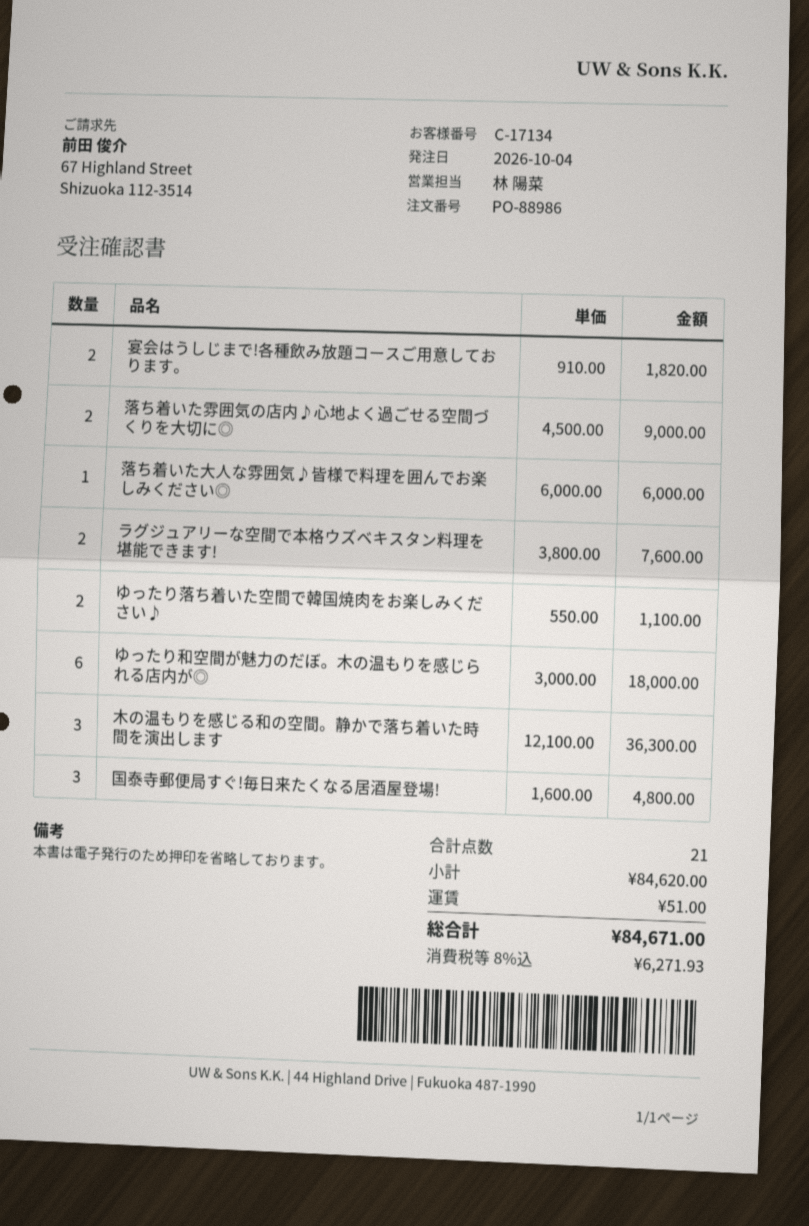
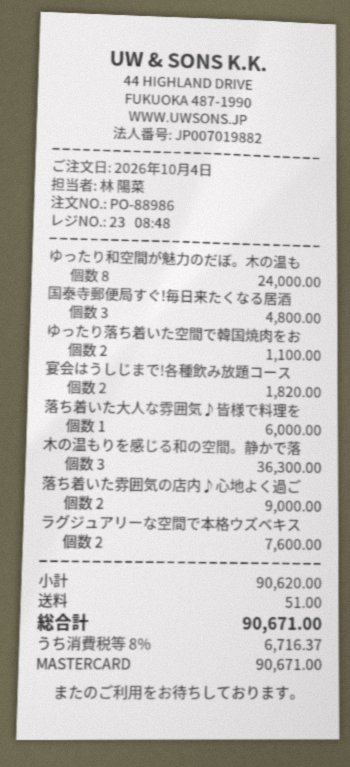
ゆったり和空間が魅力のだぼ。木の温もりを感じられる店内が◎: 6 for 18000.00 -> 8 for 24000.00
subtotal: 84620.00 -> 90620.00
tax: 8% = 6271.93 -> 8% = 6716.37
total: 84671.00 -> 90671.00

